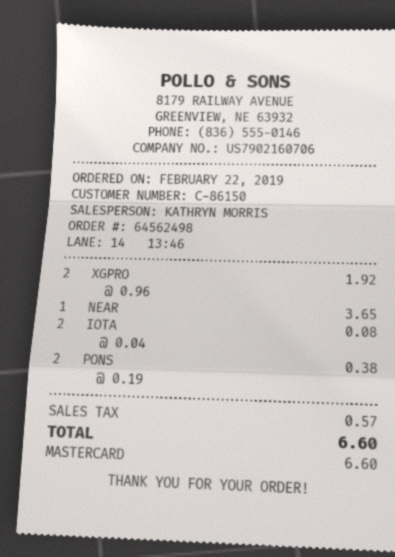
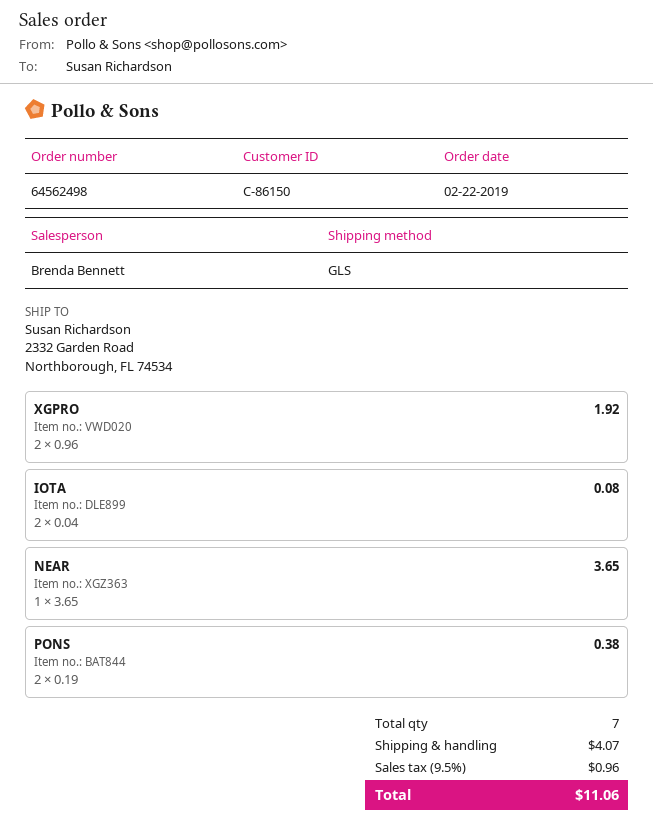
sales rep: KATHRYN MORRIS -> Brenda Bennett
shipping: none -> 4.07
tax: 0.57 -> 0.96
total: 6.60 -> 11.06

